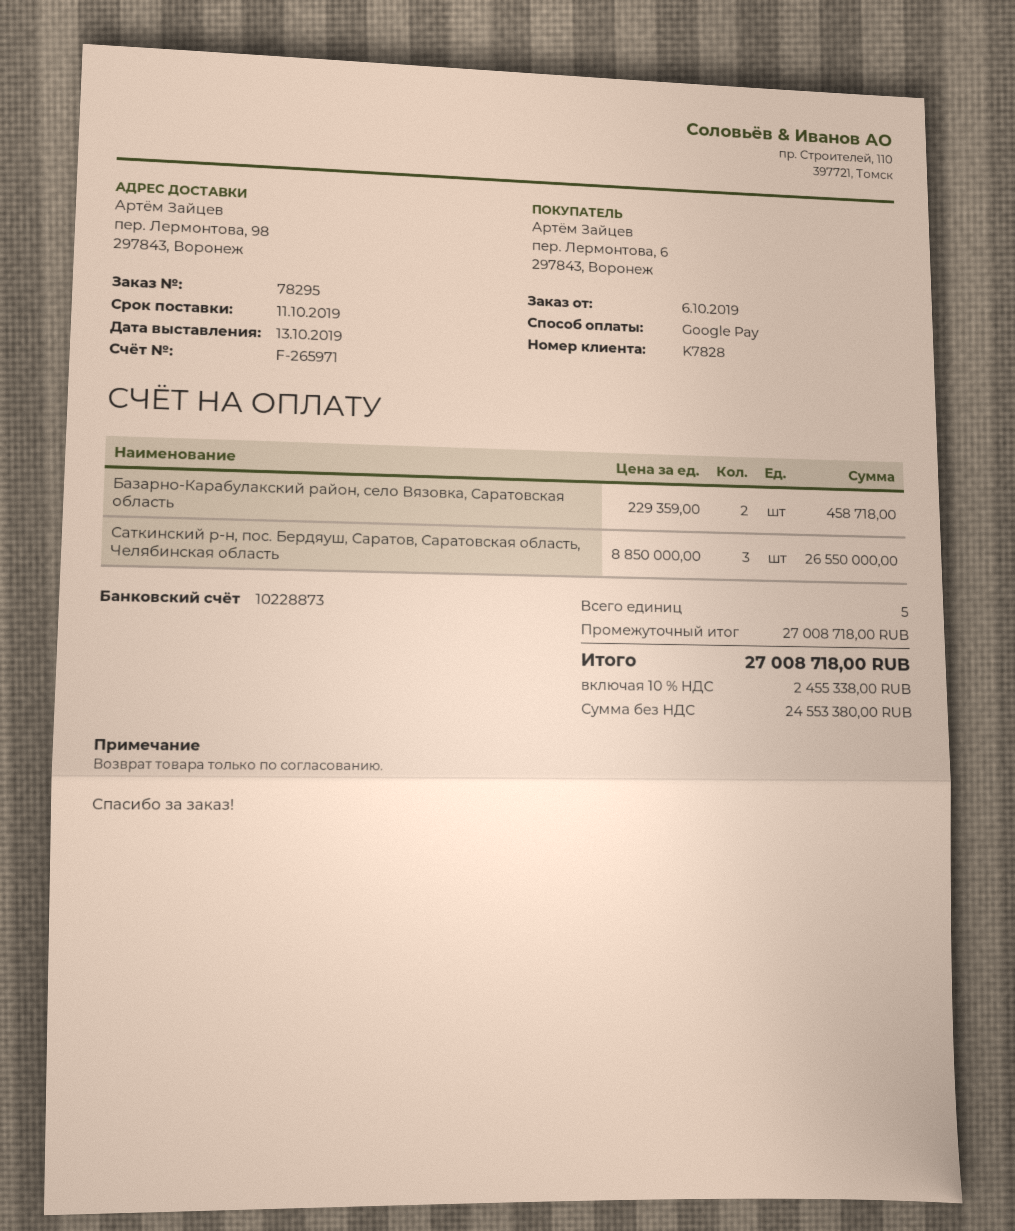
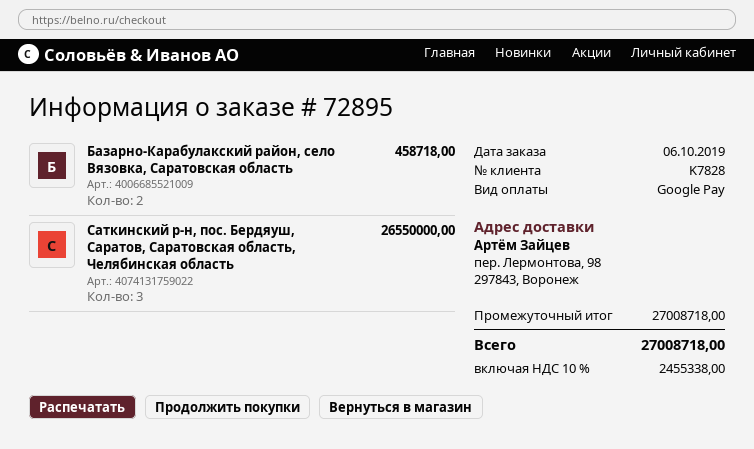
order number: 78295 -> 72895

